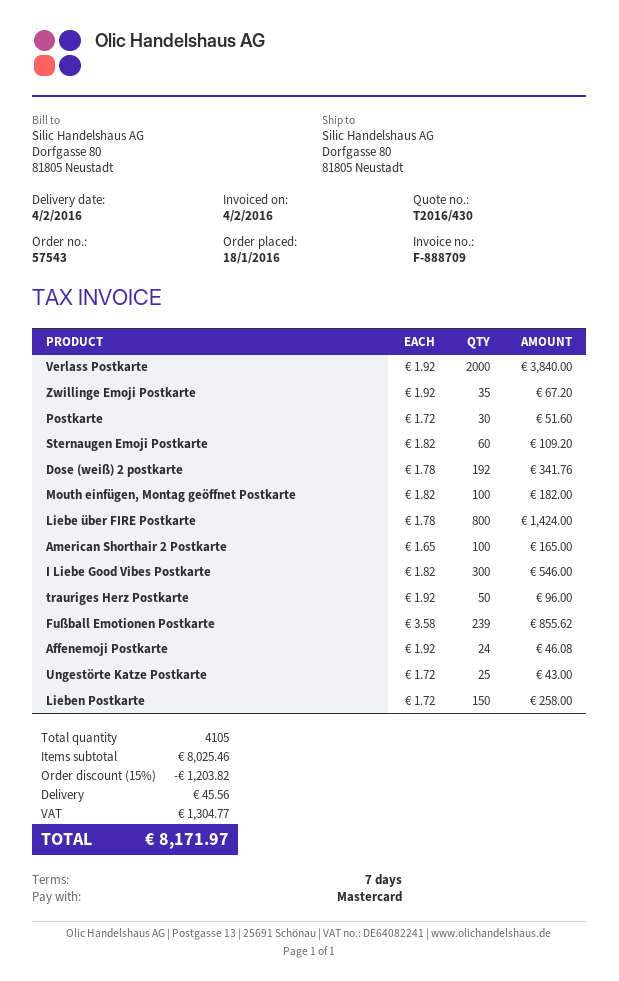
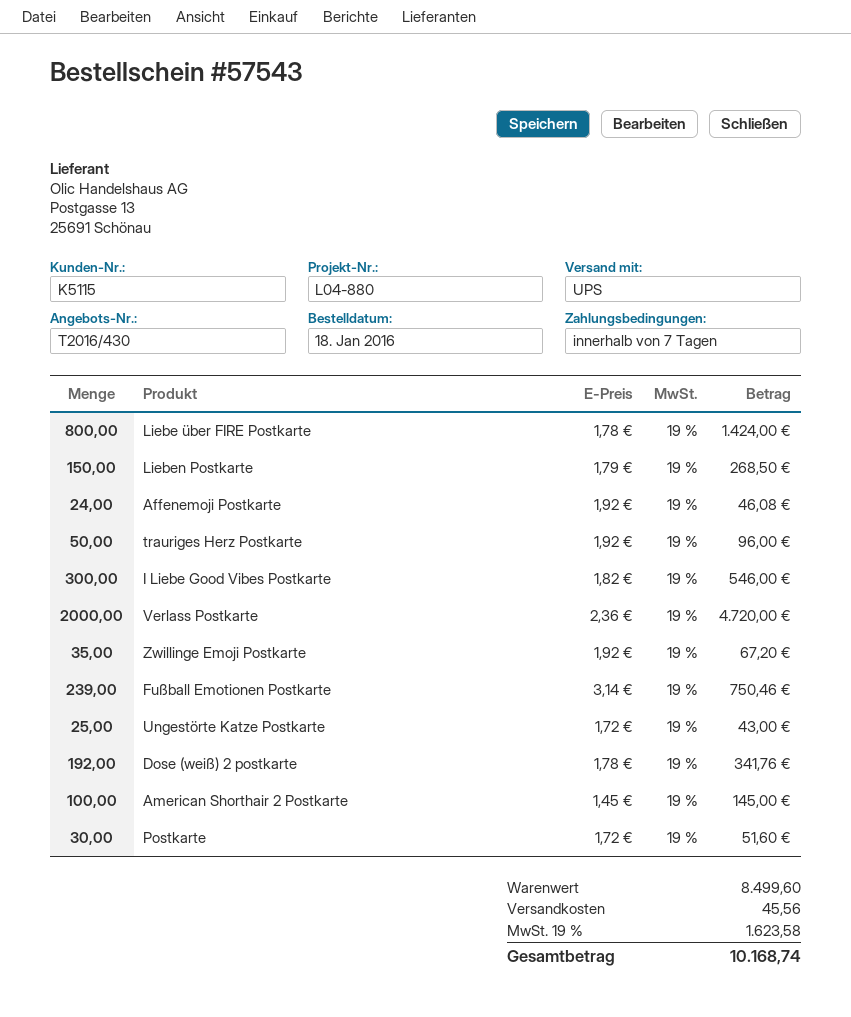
Verlass Postkarte: 2000 x 1.92 = 3840.00 -> 2000 x 2.36 = 4720.00
Sternaugen Emoji Postkarte: 60 x 1.82 = 109.20 -> none
Mouth einfügen, Montag geöffnet Postkarte: 100 x 1.82 = 182.00 -> none
American Shorthair 2 Postkarte: 100 x 1.65 = 165.00 -> 100 x 1.45 = 145.00
Fußball Emotionen Postkarte: 239 x 3.58 = 855.62 -> 239 x 3.14 = 750.46
Lieben Postkarte: 150 x 1.72 = 258.00 -> 150 x 1.79 = 268.50
subtotal: 8025.46 -> 8499.60
discount: 15% = 1203.82 -> none
tax: 1304.77 -> 1623.58
total: 8171.97 -> 10168.74

